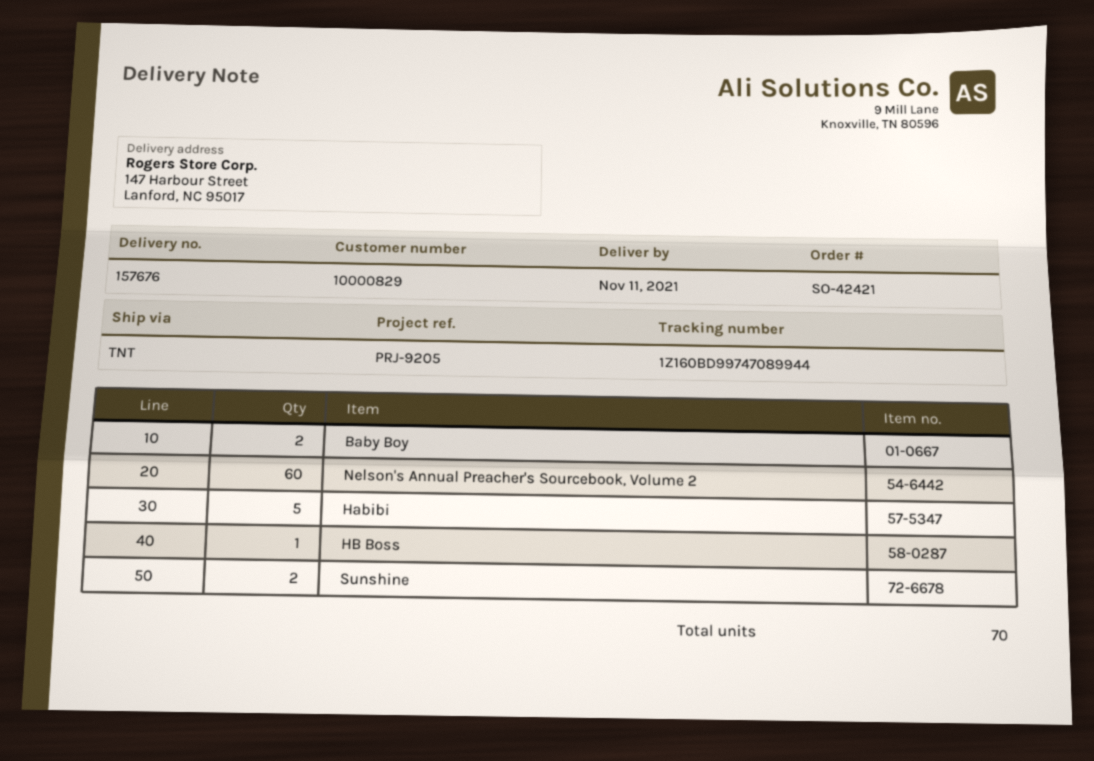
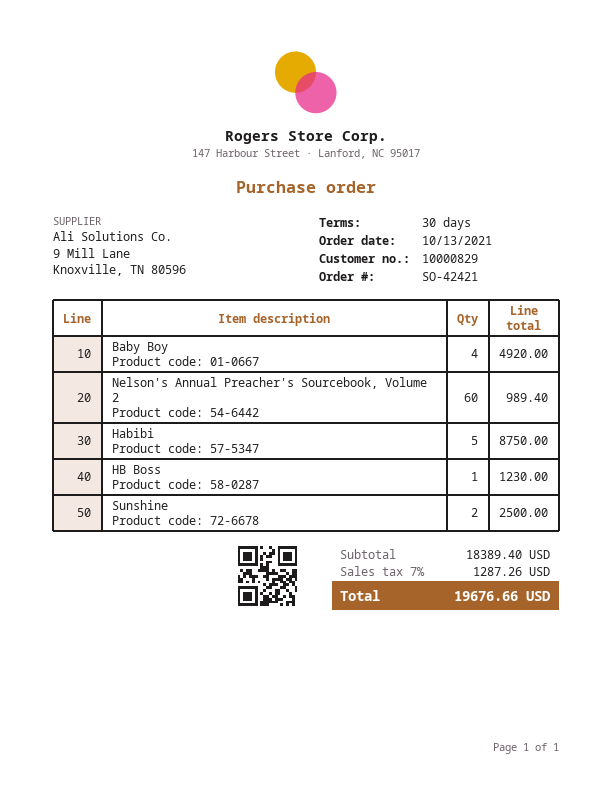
Baby Boy: 2 -> 4

